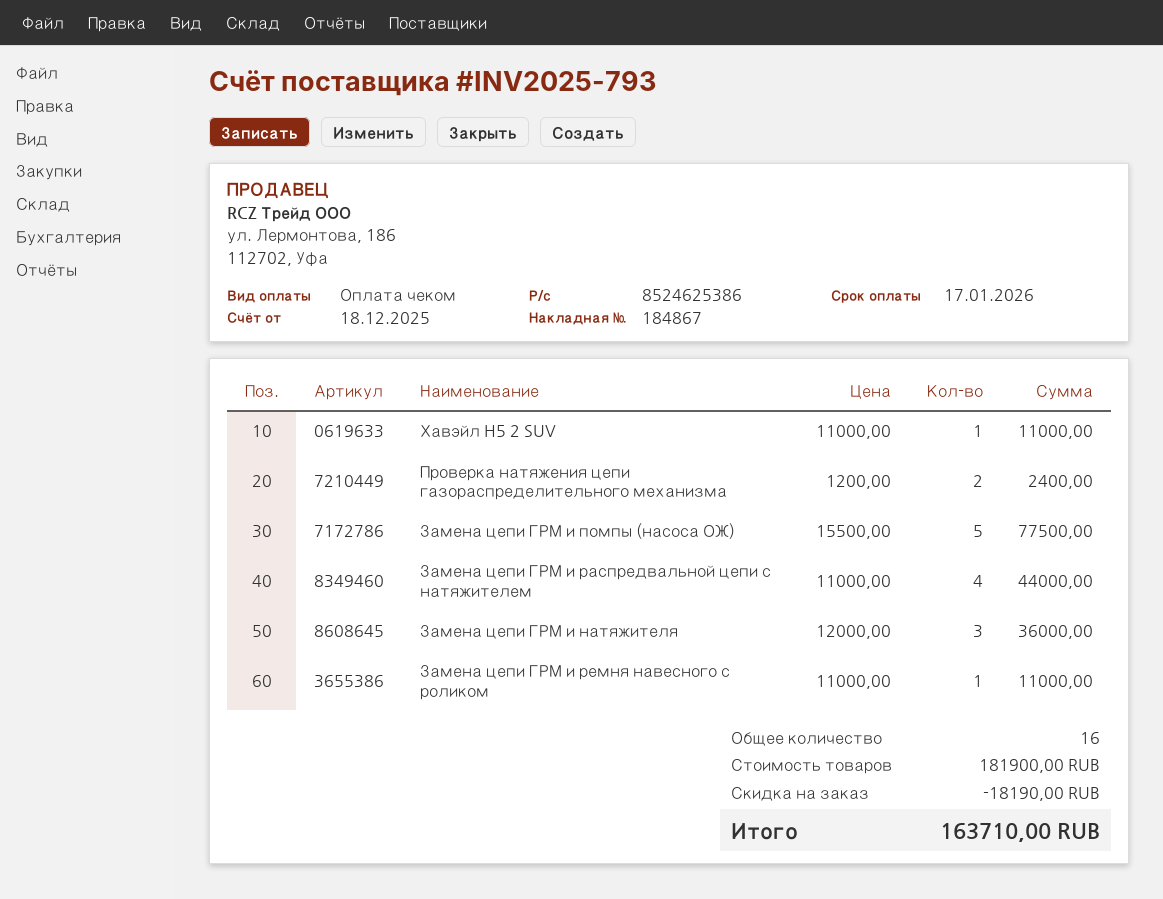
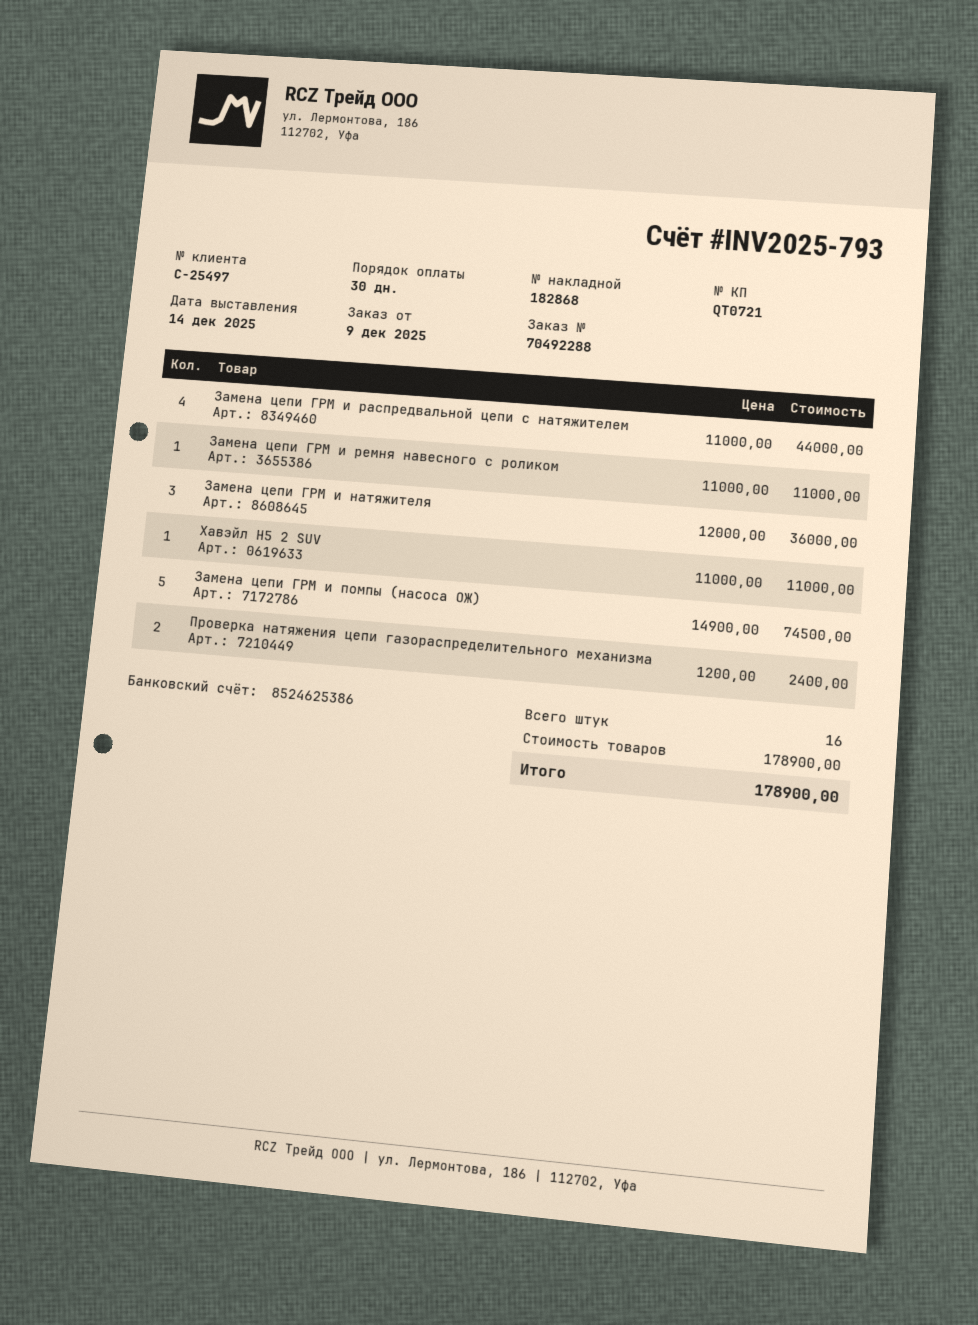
delivery note number: 184867 -> 182868
invoice date: 2025-12-18 -> 2025-12-14
Замена цепи ГРМ и помпы (насоса ОЖ): 5 x 15500.00 = 77500.00 -> 5 x 14900.00 = 74500.00
subtotal: 181900.00 -> 178900.00
discount: 18190.00 -> none
total: 163710.00 -> 178900.00

